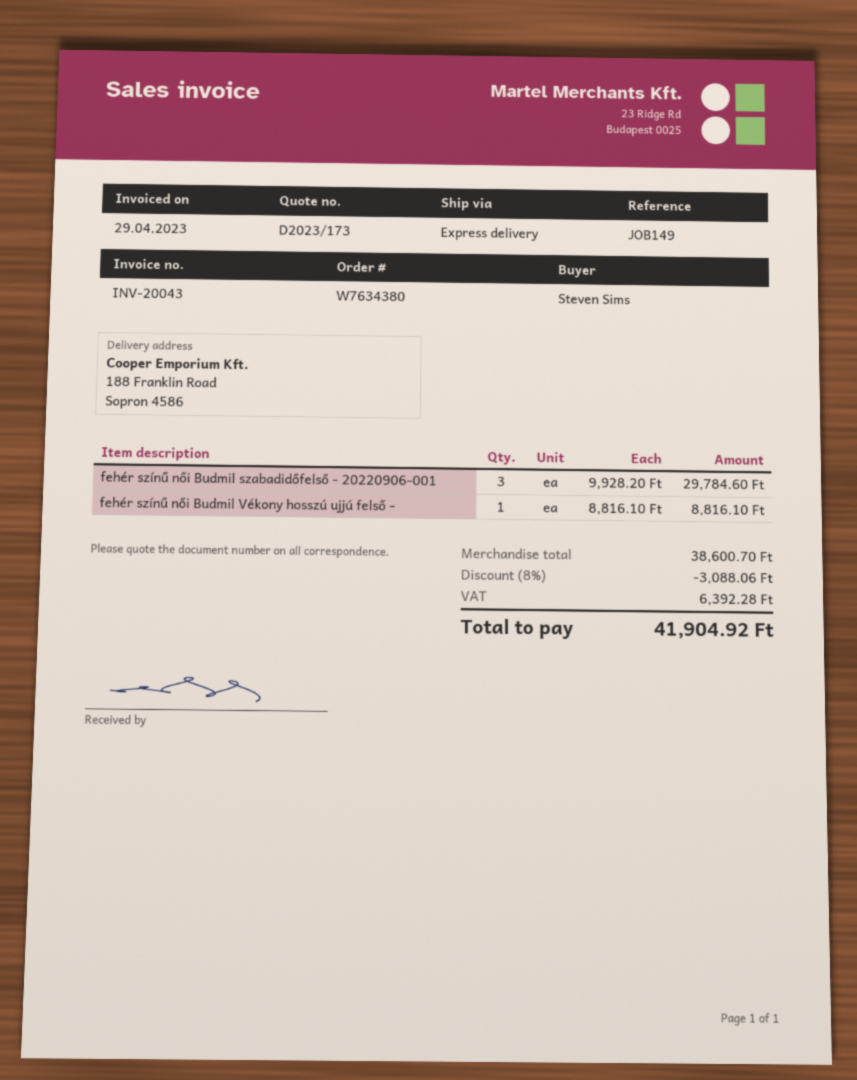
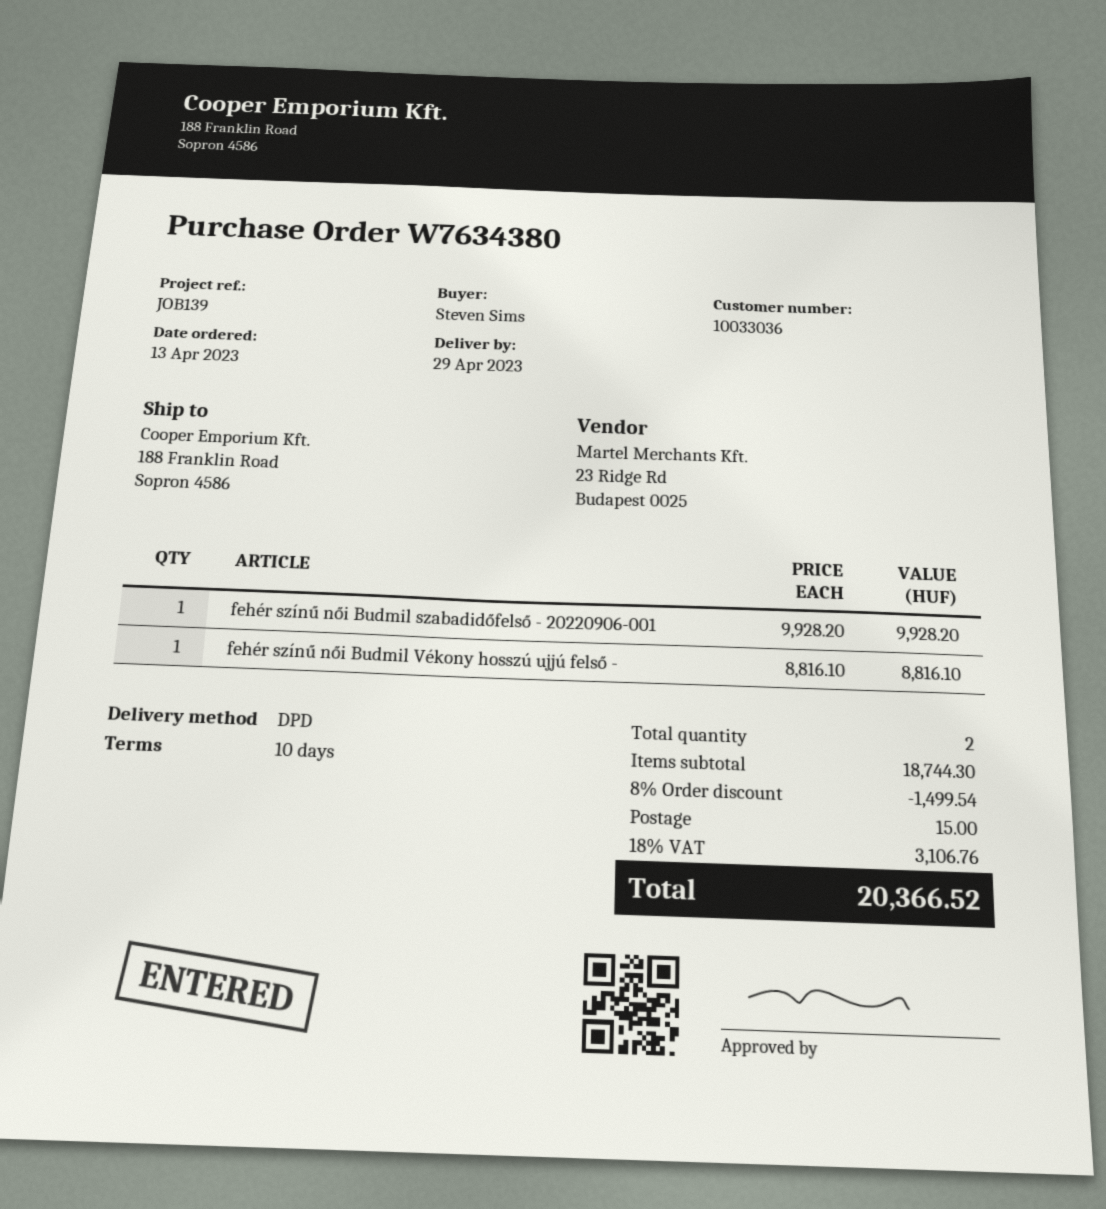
reference: JOB149 -> JOB139
shipping method: express -> DPD
fehér színű női Budmil szabadidőfelső - 20220906-001: 3 x 9928.20 = 29784.60 -> 1 x 9928.20 = 9928.20
subtotal: 38600.70 -> 18744.30
discount: 8% = 3088.06 -> 8% = 1499.54
shipping: none -> 15.00
tax: 6392.28 -> 3106.76
total: 41904.92 -> 20366.52

